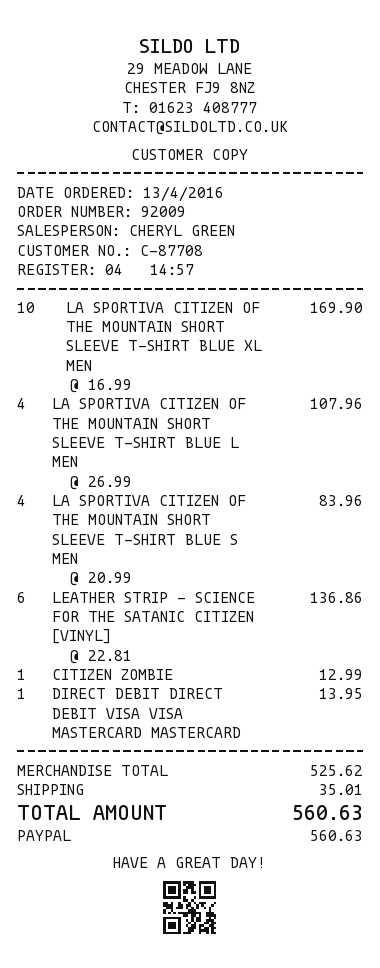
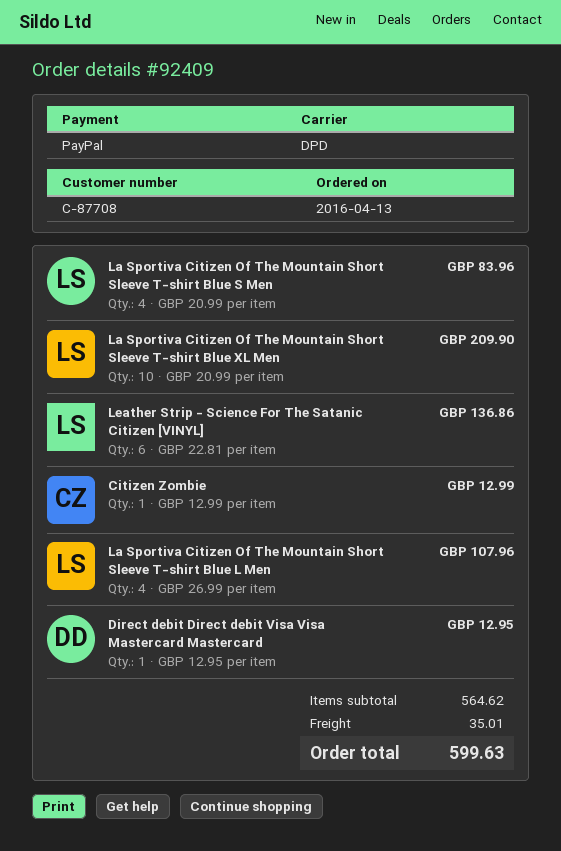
order number: 92009 -> 92409
LA SPORTIVA CITIZEN OF THE MOUNTAIN SHORT SLEEVE T-SHIRT BLUE XL MEN: 10 x 16.99 = 169.90 -> 10 x 20.99 = 209.90
DIRECT DEBIT DIRECT DEBIT VISA VISA MASTERCARD MASTERCARD: 1 x 13.95 = 13.95 -> 1 x 12.95 = 12.95
subtotal: 525.62 -> 564.62
total: 560.63 -> 599.63

